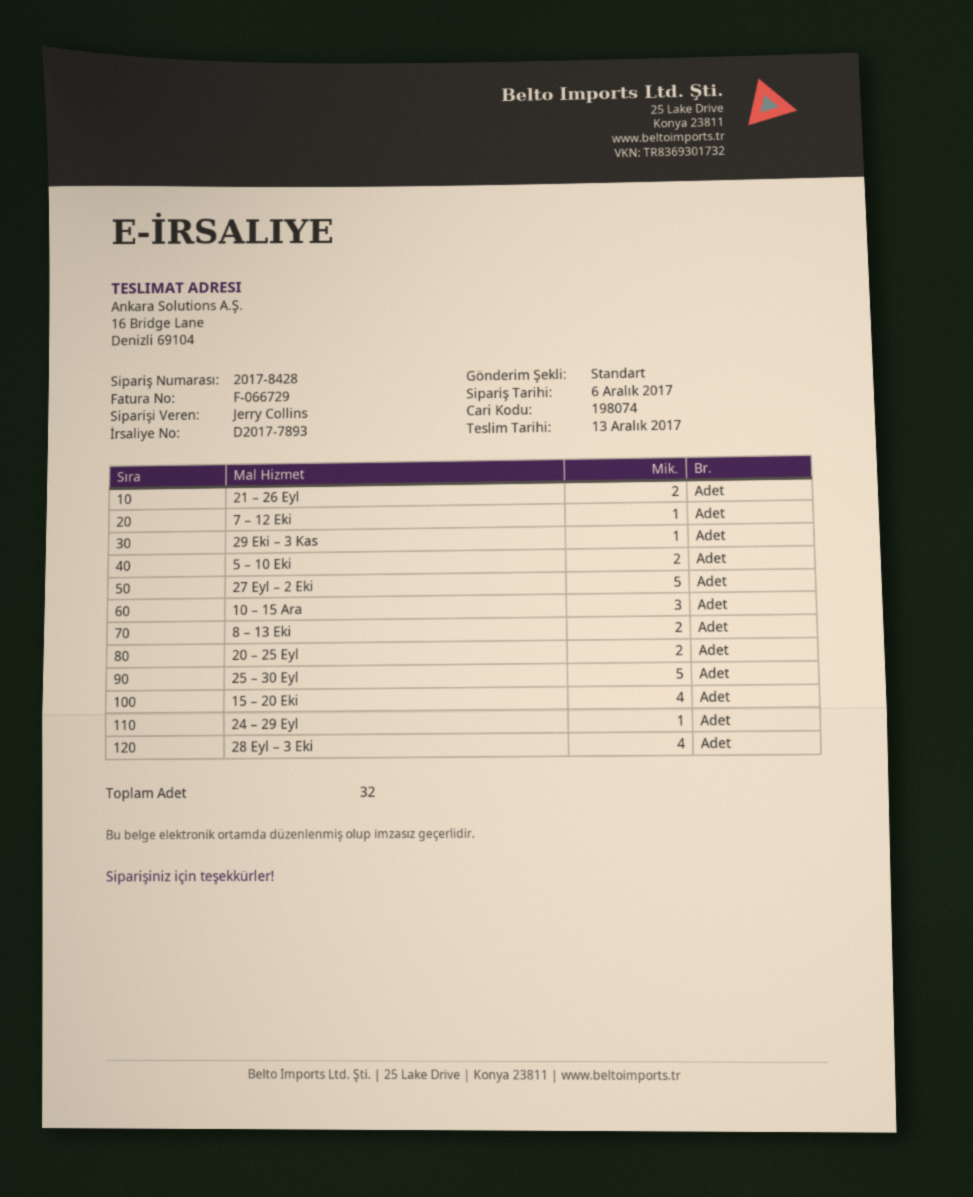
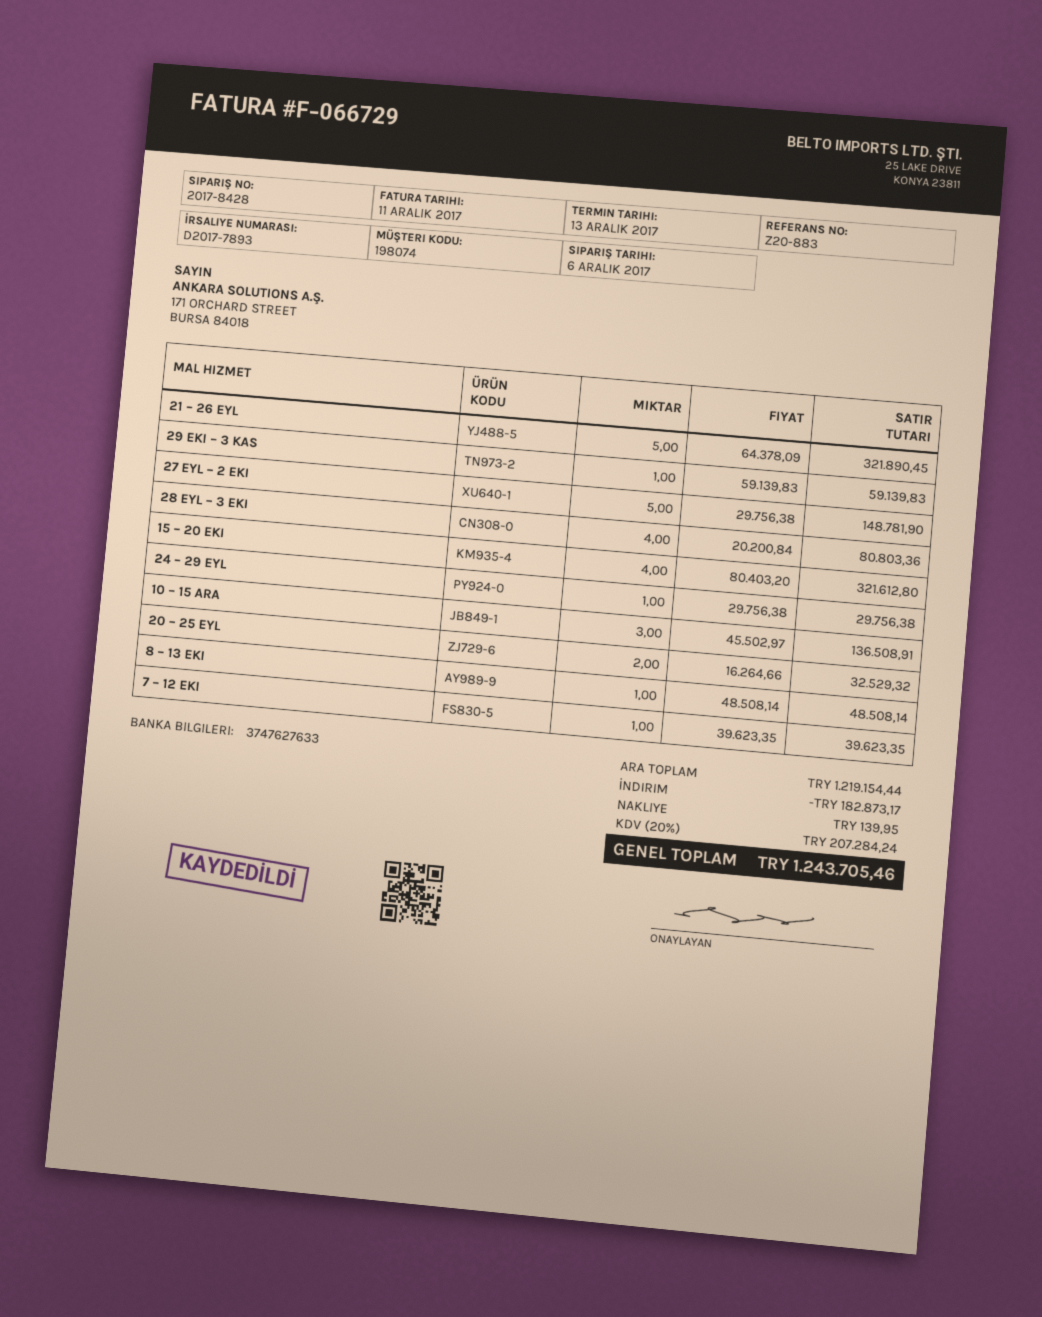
21 – 26 Eyl: 2 -> 5
5 – 10 Eki: 2 -> none
8 – 13 Eki: 2 -> 1
25 – 30 Eyl: 5 -> none

